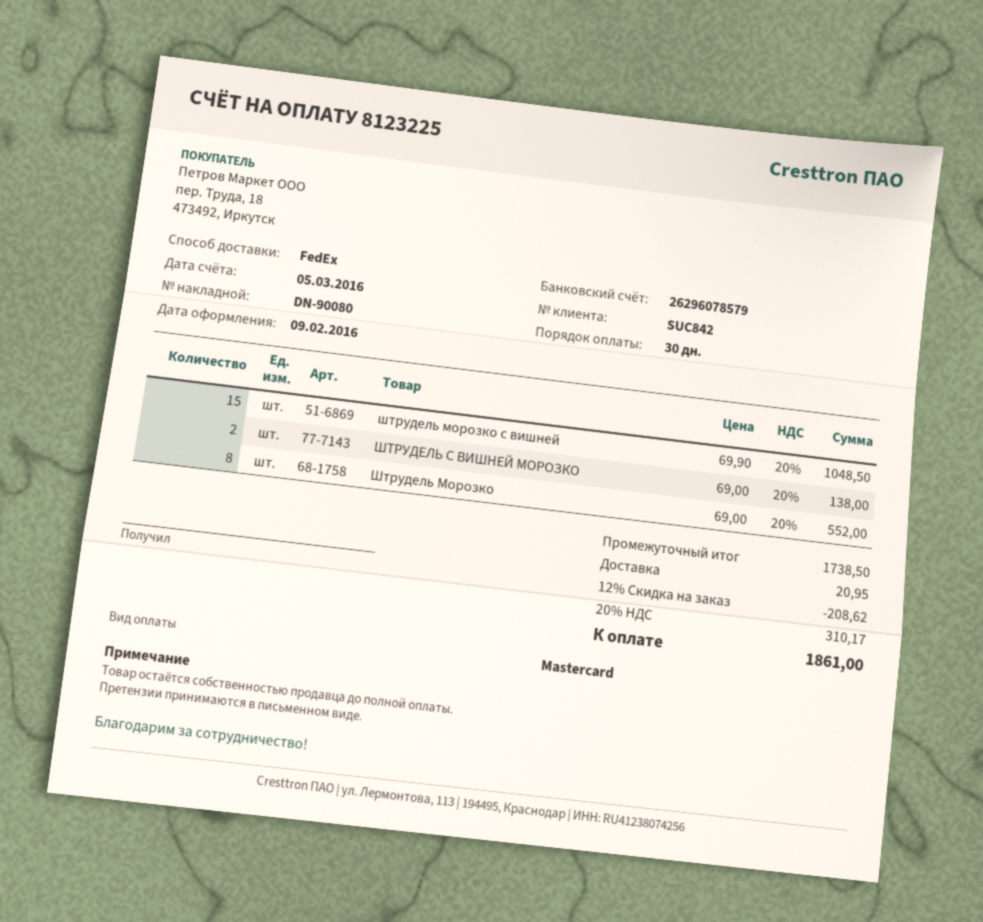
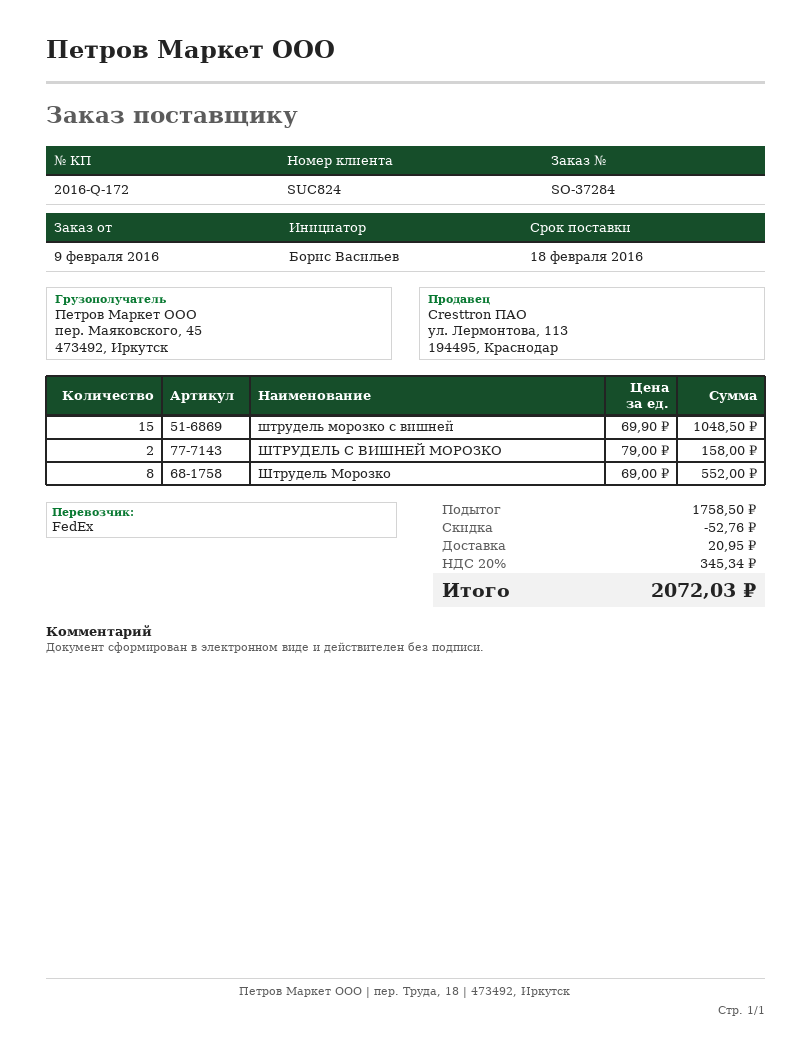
customer number: SUC842 -> SUC824
ШТРУДЕЛЬ С ВИШНЕЙ МОРОЗКО: 2 x 69.00 = 138.00 -> 2 x 79.00 = 158.00
subtotal: 1738.50 -> 1758.50
discount: 208.62 -> 52.76
tax: 20% = 310.17 -> 20% = 345.34
total: 1861.00 -> 2072.03

